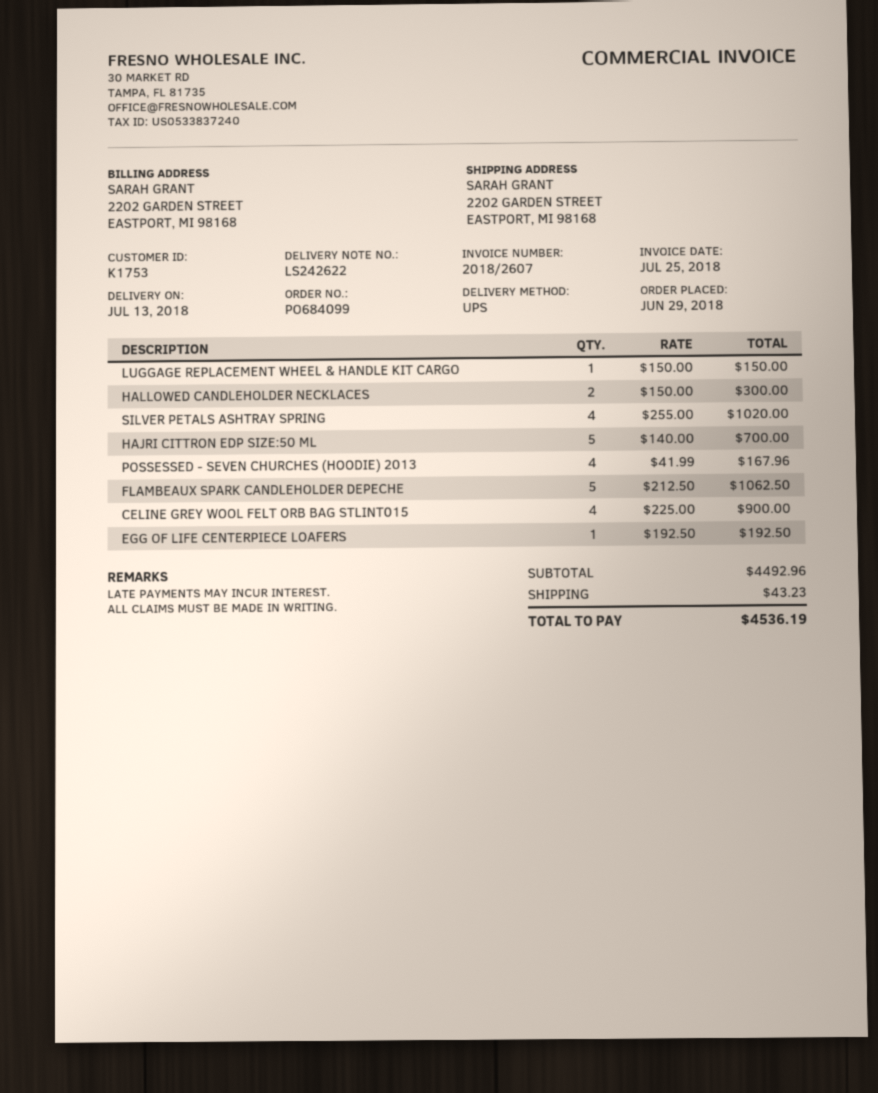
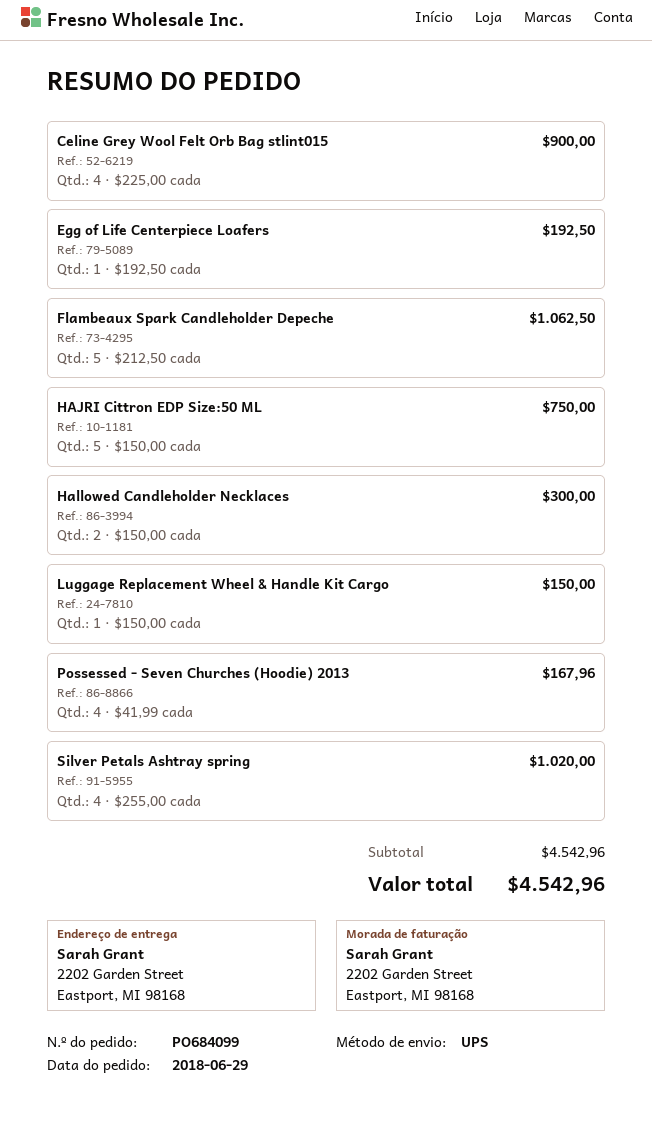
HAJRI CITTRON EDP SIZE:50 ML: 5 x 140.00 = 700.00 -> 5 x 150.00 = 750.00
subtotal: 4492.96 -> 4542.96
shipping: 43.23 -> none
total: 4536.19 -> 4542.96

